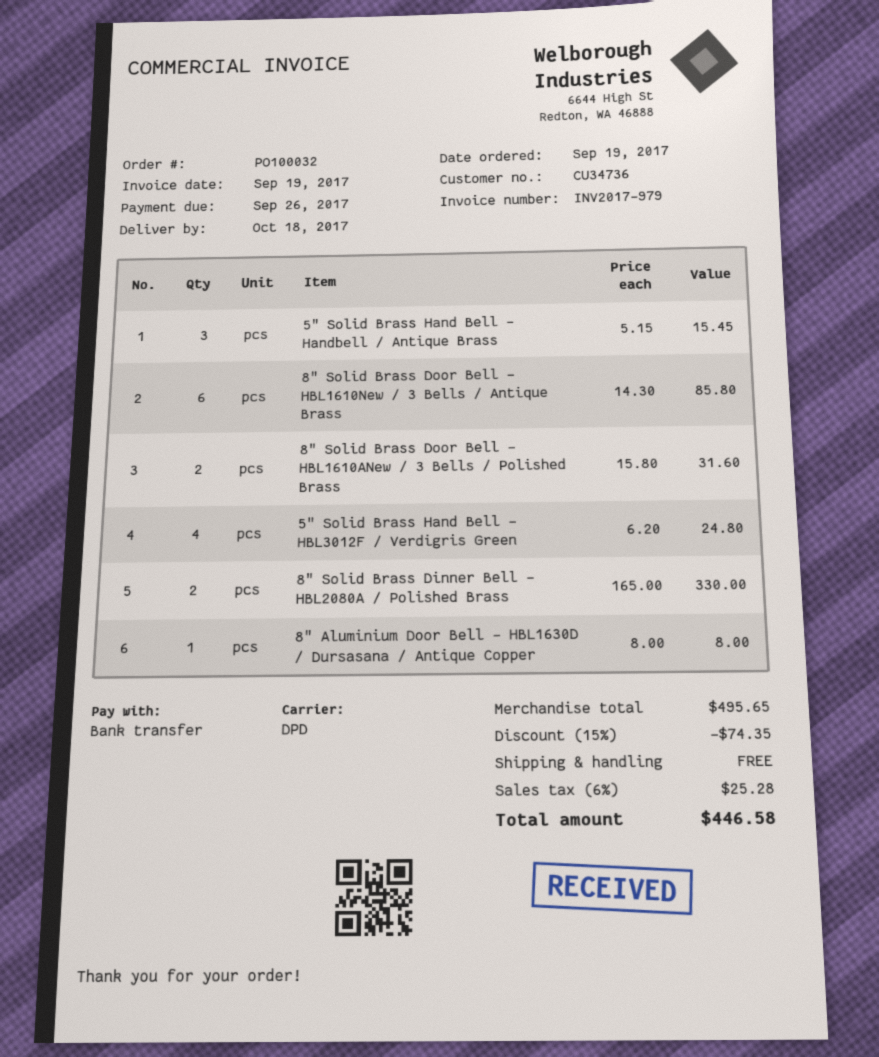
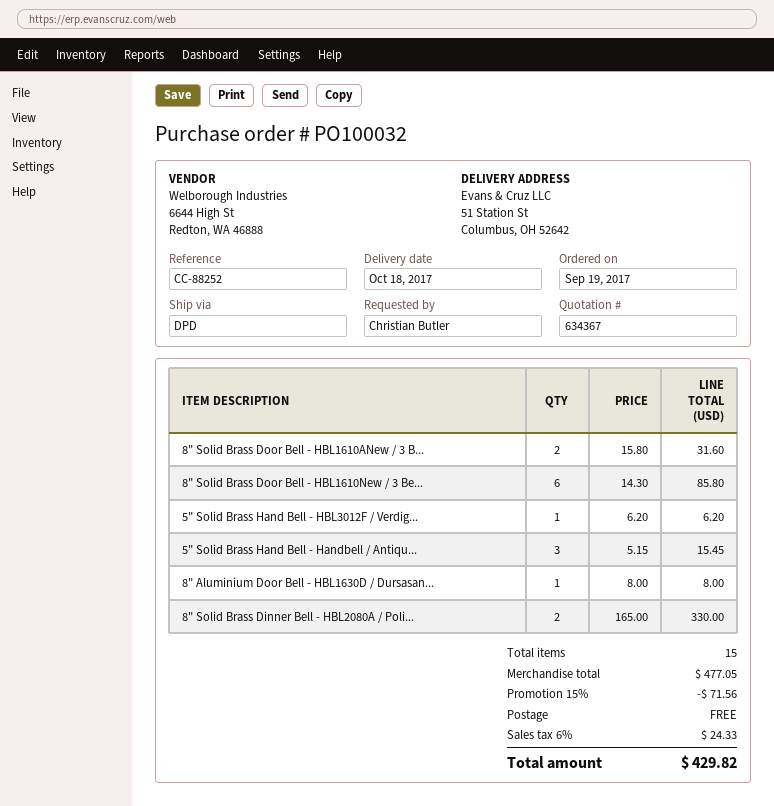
5" Solid Brass Hand Bell - HBL3012F / Verdigris Green: 4 x 6.20 = 24.80 -> 1 x 6.20 = 6.20
subtotal: 495.65 -> 477.05
discount: 15% = 74.35 -> 15% = 71.56
tax: 6% = 25.28 -> 6% = 24.33
total: 446.58 -> 429.82

